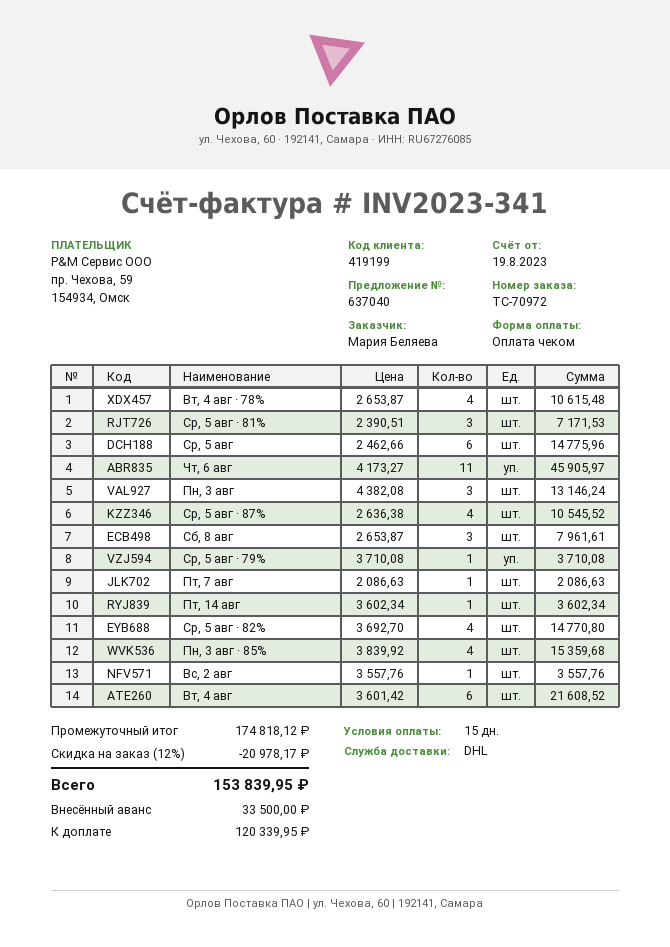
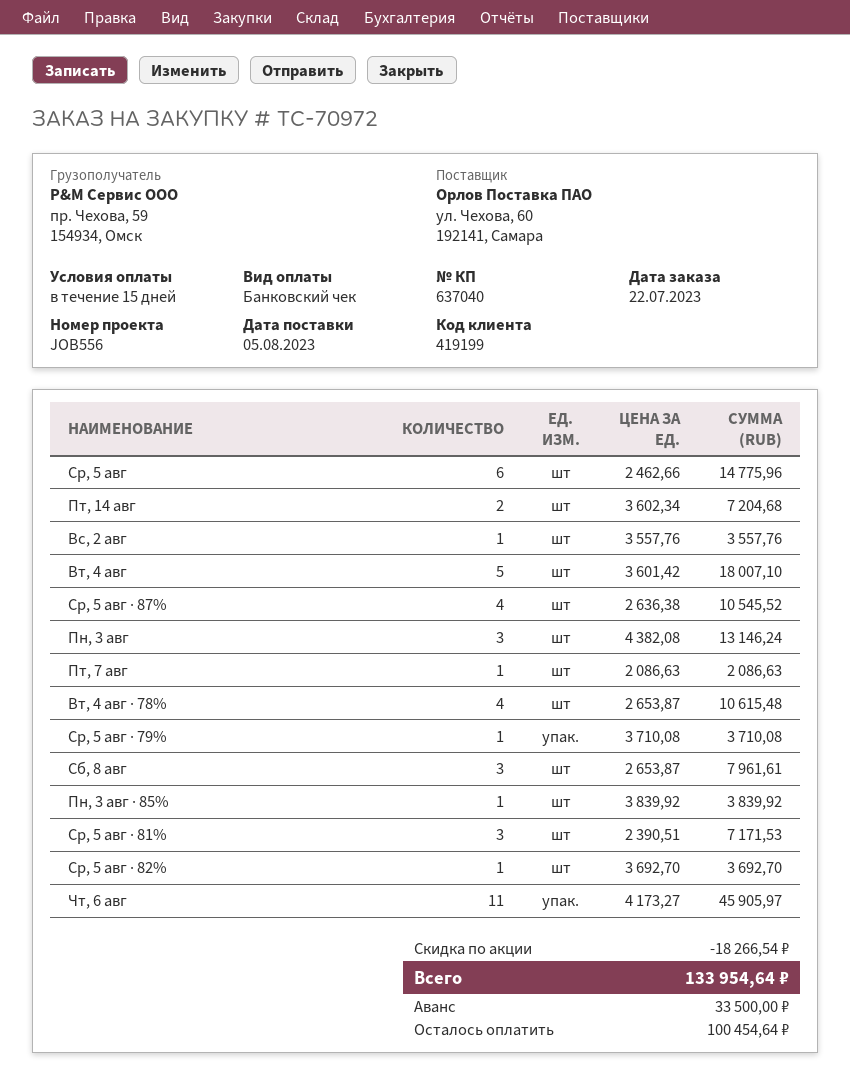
Пт, 14 авг: 1 x 3602.34 = 3602.34 -> 2 x 3602.34 = 7204.68
Ср, 5 авг · 82%: 4 x 3692.70 = 14770.80 -> 1 x 3692.70 = 3692.70
Пн, 3 авг · 85%: 4 x 3839.92 = 15359.68 -> 1 x 3839.92 = 3839.92
Вт, 4 авг: 6 x 3601.42 = 21608.52 -> 5 x 3601.42 = 18007.10
discount: 20978.17 -> 18266.54
total: 153839.95 -> 133954.64
balance: 120339.95 -> 100454.64

